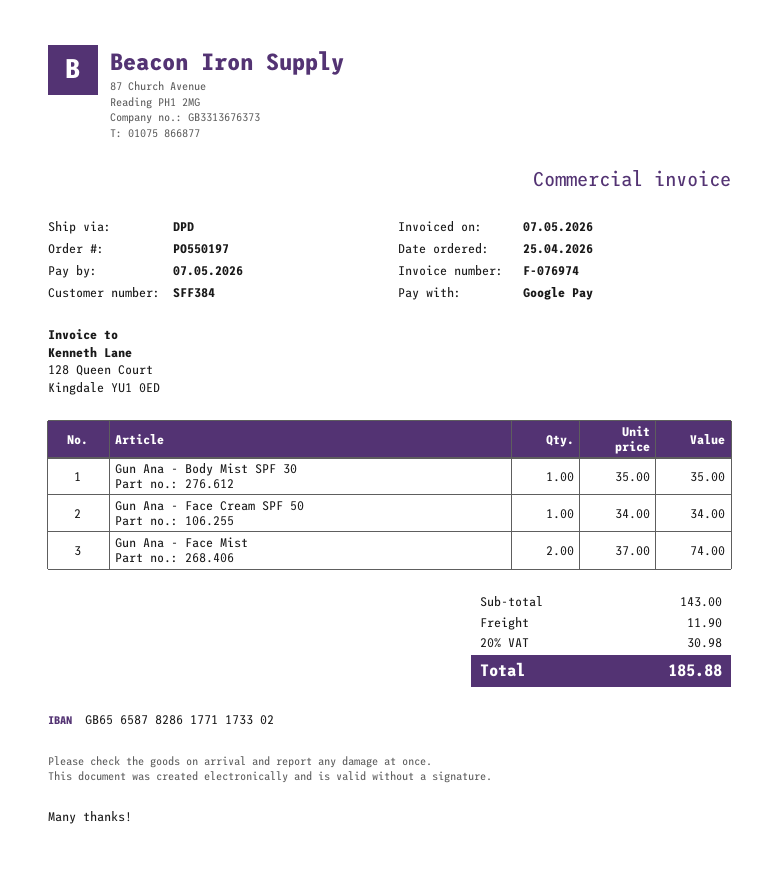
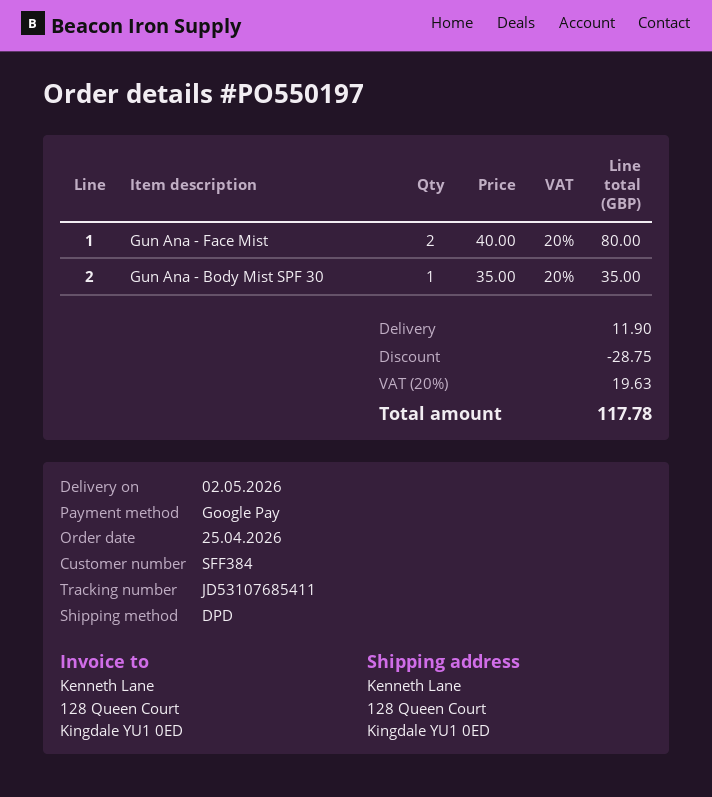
Gun Ana - Face Cream SPF 50: 1 x 34.00 = 34.00 -> none
Gun Ana - Face Mist: 2 x 37.00 = 74.00 -> 2 x 40.00 = 80.00
discount: none -> 28.75
tax: 20% = 30.98 -> 20% = 19.63
total: 185.88 -> 117.78

